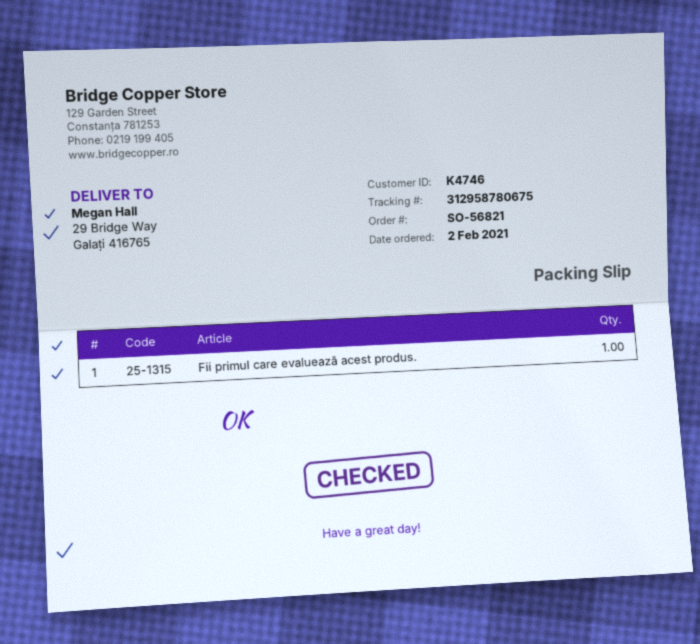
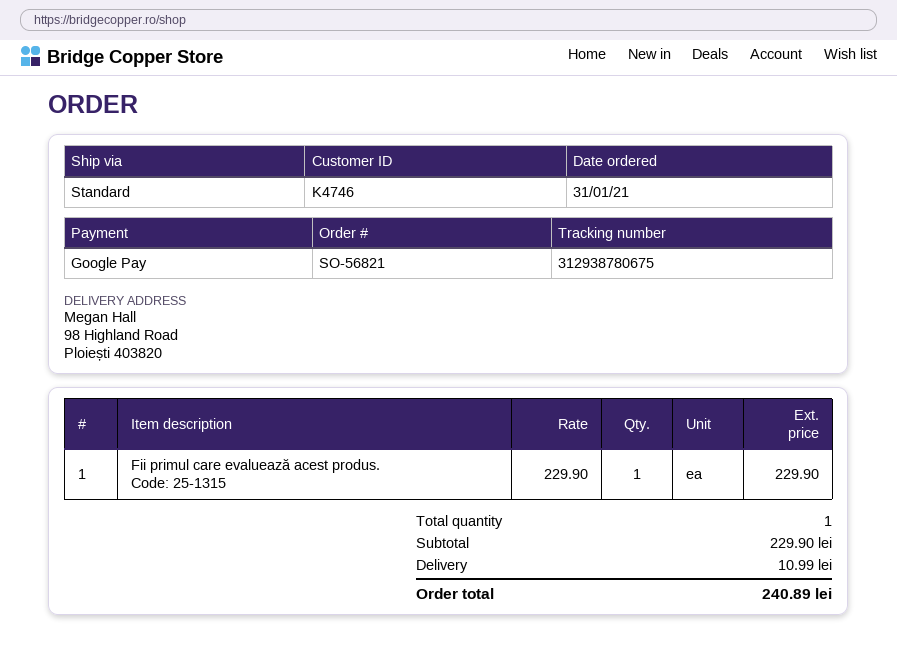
order date: 2021-02-02 -> 2021-01-31
tracking number: 312958780675 -> 312938780675
ship to: 29 Bridge Way, Galați 416765 -> 98 Highland Road, Ploiești 403820

